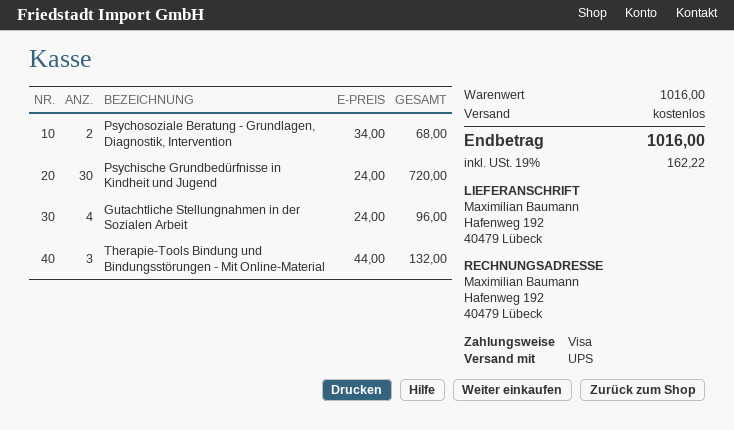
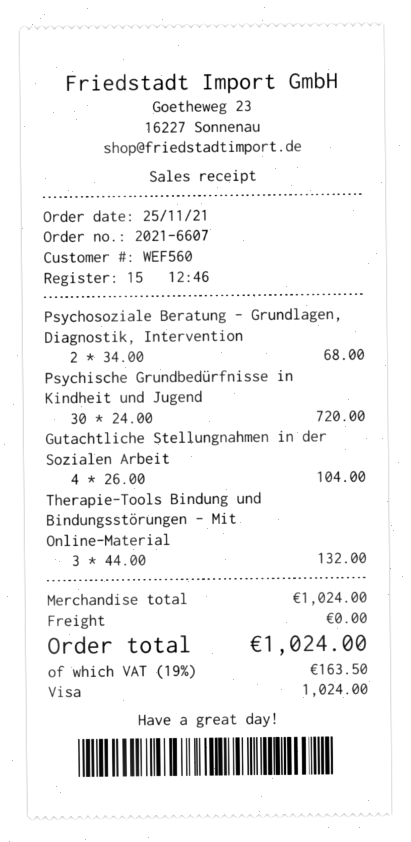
Gutachtliche Stellungnahmen in der Sozialen Arbeit: 4 x 24.00 = 96.00 -> 4 x 26.00 = 104.00
subtotal: 1016.00 -> 1024.00
tax: 19% = 162.22 -> 19% = 163.50
total: 1016.00 -> 1024.00

